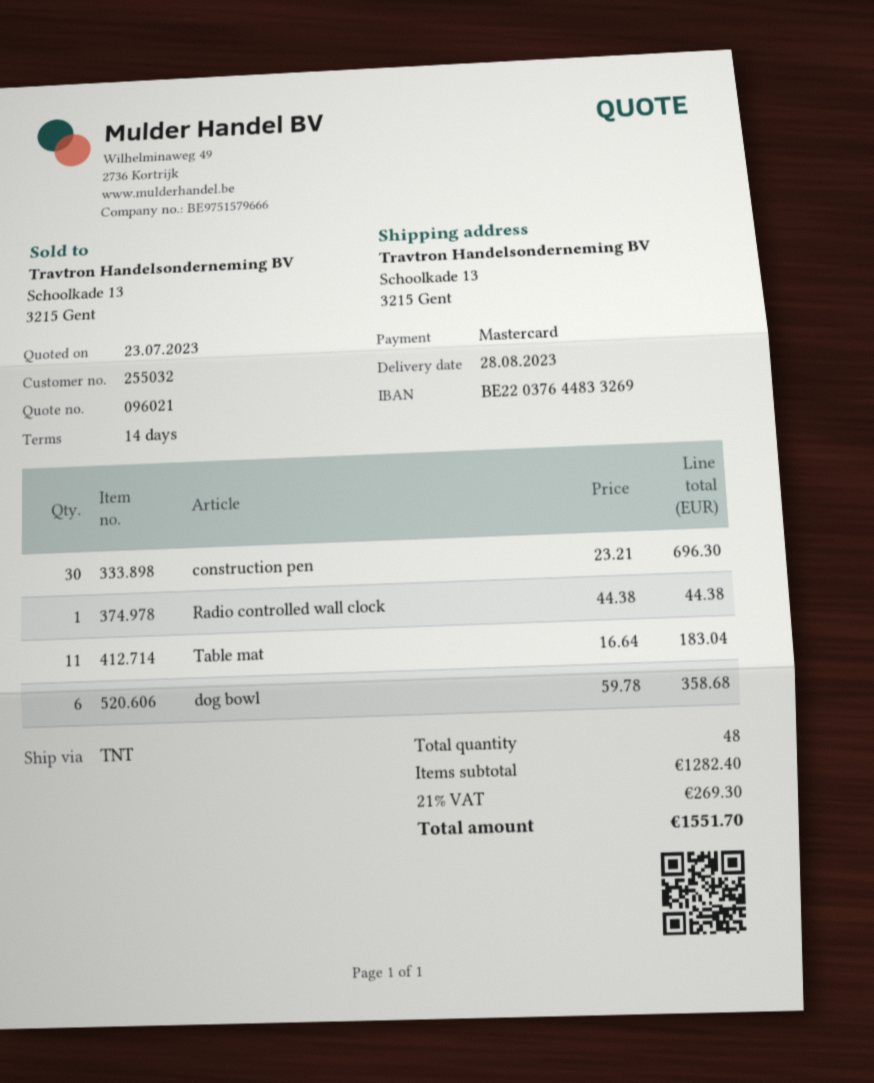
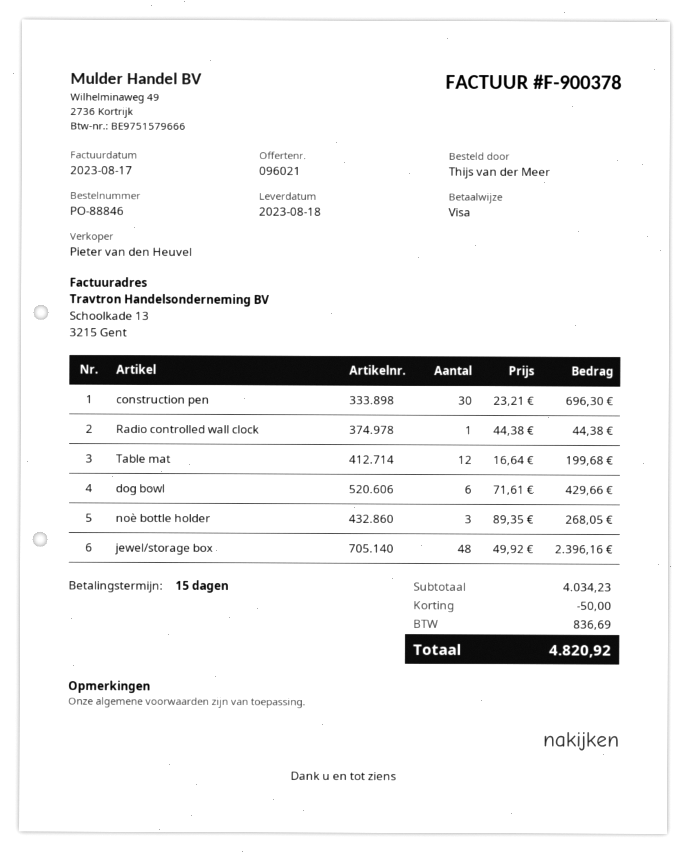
delivery date: 2023-08-28 -> 2023-08-18
payment terms: 14 days -> 15 days
payment method: Mastercard -> Visa
Table mat: 11 x 16.64 = 183.04 -> 12 x 16.64 = 199.68
dog bowl: 6 x 59.78 = 358.68 -> 6 x 71.61 = 429.66
noè bottle holder: none -> 3 x 89.35 = 268.05
jewel/storage box: none -> 48 x 49.92 = 2396.16
subtotal: 1282.40 -> 4034.23
discount: none -> 50.00
tax: 269.30 -> 836.69
total: 1551.70 -> 4820.92

